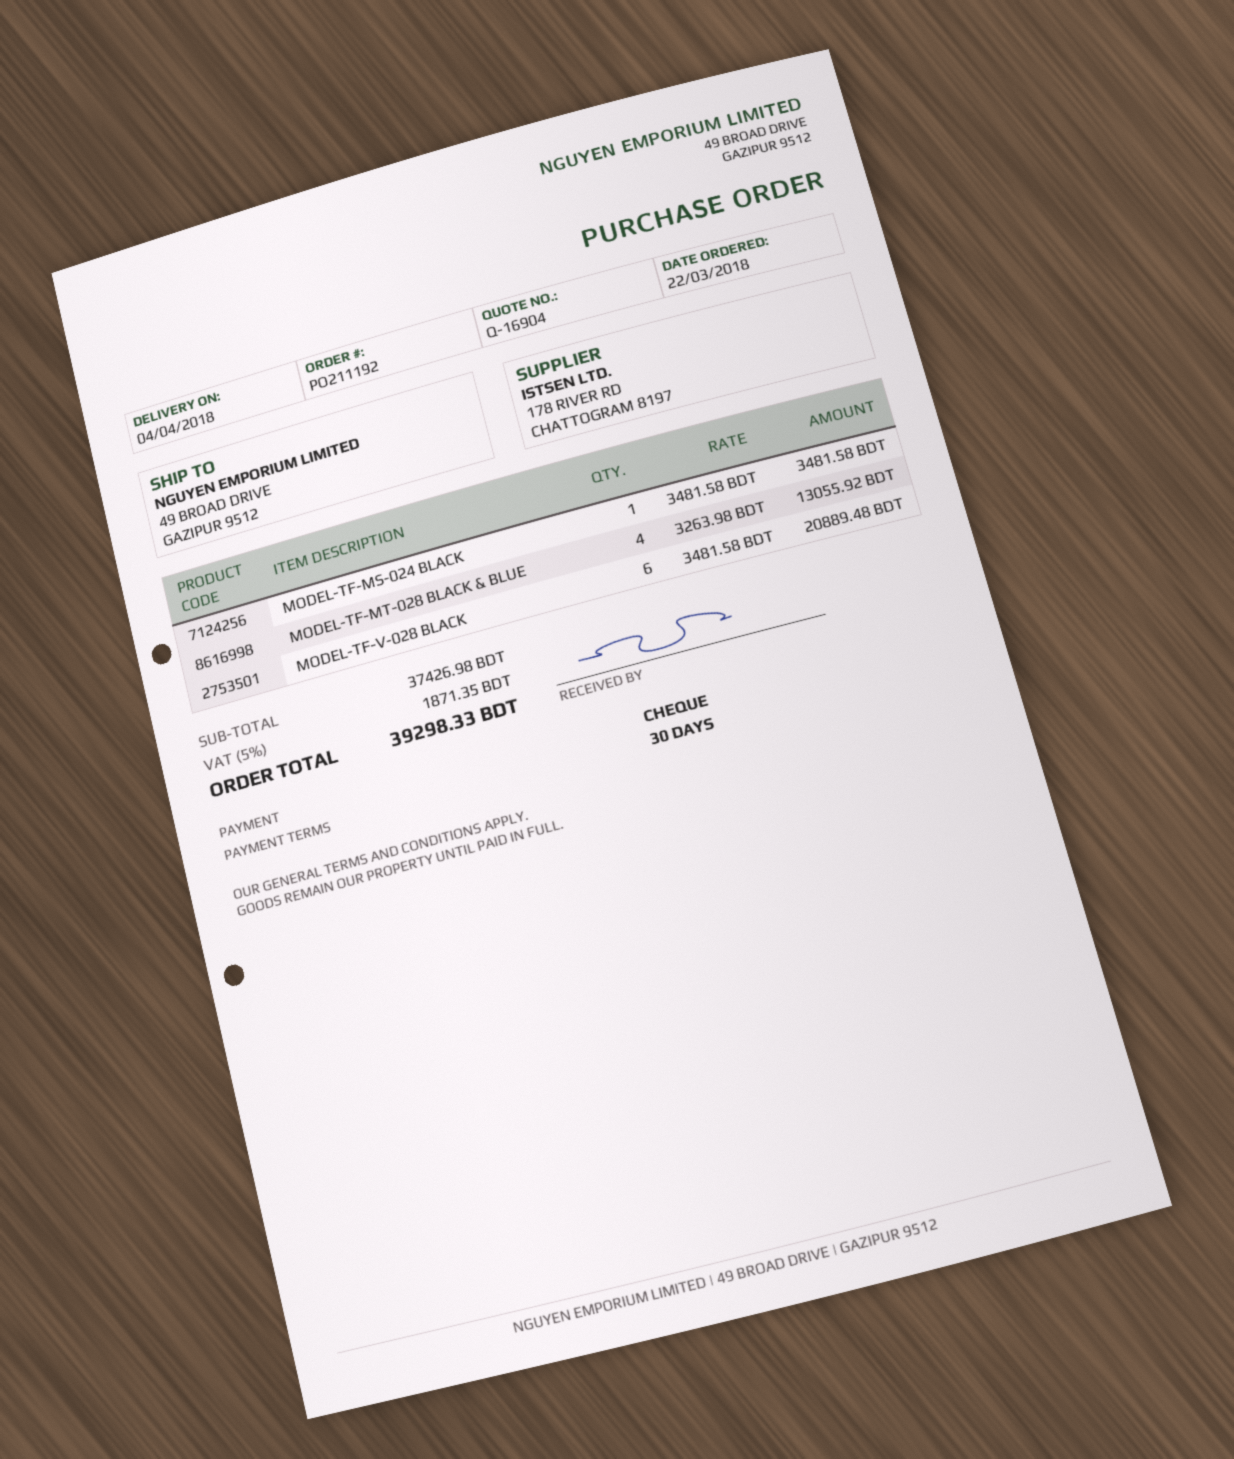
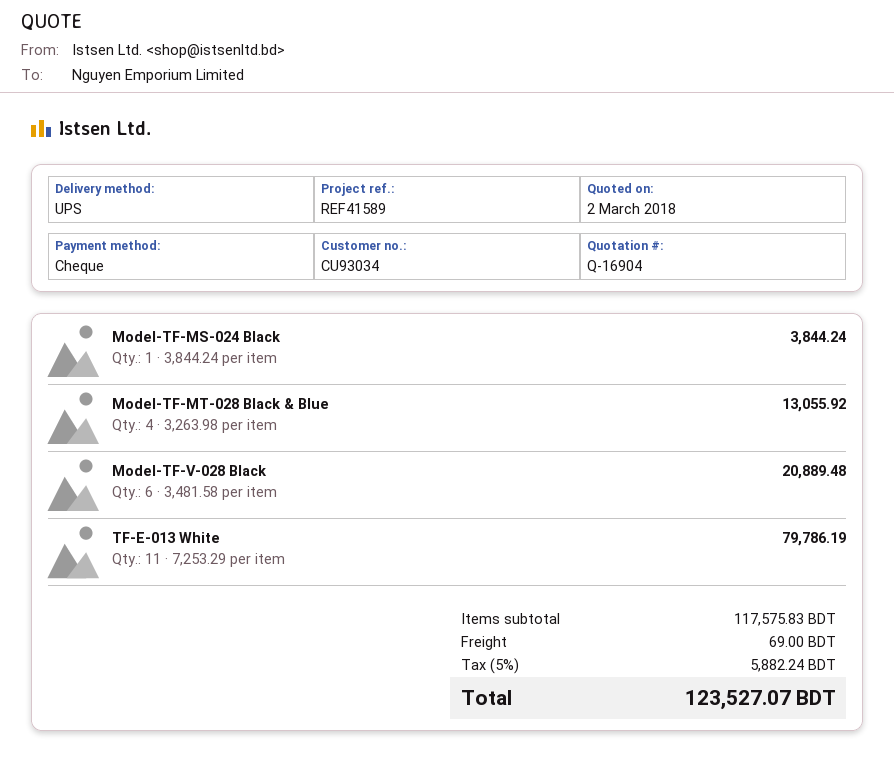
MODEL-TF-MS-024 BLACK: 1 x 3481.58 = 3481.58 -> 1 x 3844.24 = 3844.24
TF-E-013 White: none -> 11 x 7253.29 = 79786.19
subtotal: 37426.98 -> 117575.83
shipping: none -> 69.00
tax: 5% = 1871.35 -> 5% = 5882.24
total: 39298.33 -> 123527.07

